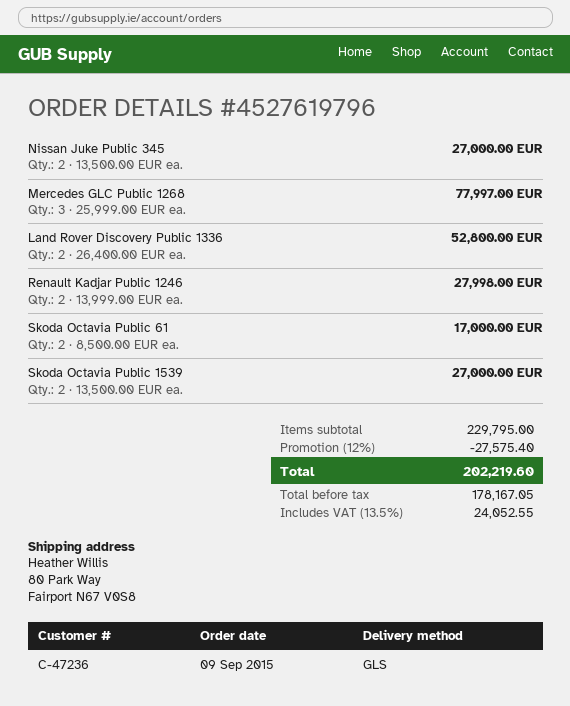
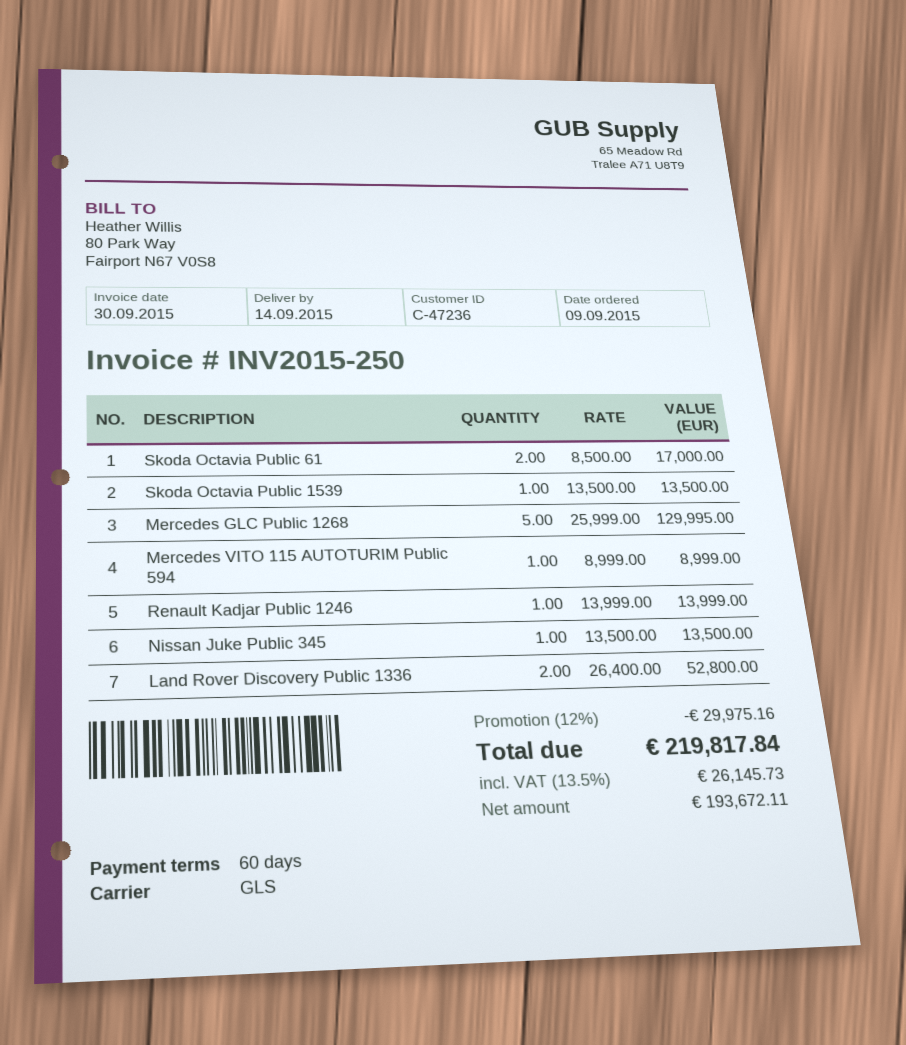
Nissan Juke Public 345: 2 x 13500.00 = 27000.00 -> 1 x 13500.00 = 13500.00
Mercedes GLC Public 1268: 3 x 25999.00 = 77997.00 -> 5 x 25999.00 = 129995.00
Renault Kadjar Public 1246: 2 x 13999.00 = 27998.00 -> 1 x 13999.00 = 13999.00
Skoda Octavia Public 1539: 2 x 13500.00 = 27000.00 -> 1 x 13500.00 = 13500.00
Mercedes VITO 115 AUTOTURIM Public 594: none -> 1 x 8999.00 = 8999.00
discount: 12% = 27575.40 -> 12% = 29975.16
net: 178167.05 -> 193672.11
tax: 13.5% = 24052.55 -> 13.5% = 26145.73
total: 202219.60 -> 219817.84

